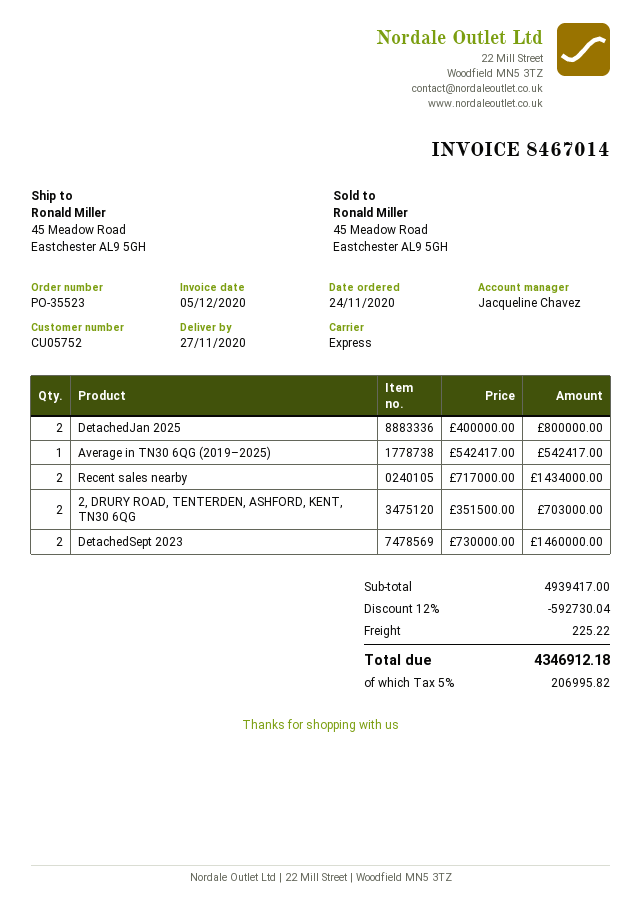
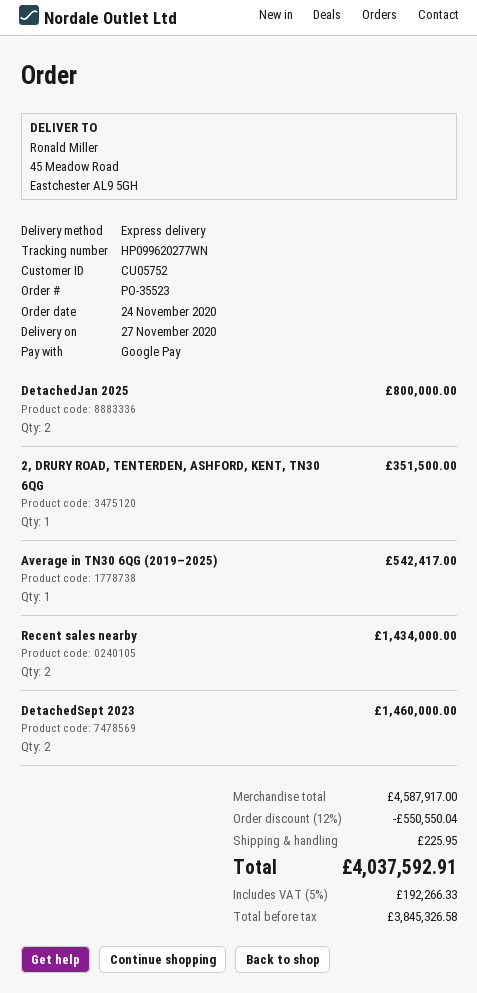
2, DRURY ROAD, TENTERDEN, ASHFORD, KENT, TN30 6QG: 2 for 703000.00 -> 1 for 351500.00
subtotal: 4939417.00 -> 4587917.00
discount: 12% = 592730.04 -> 12% = 550550.04
shipping: 225.22 -> 225.95
tax: 5% = 206995.82 -> 5% = 192266.33
total: 4346912.18 -> 4037592.91

